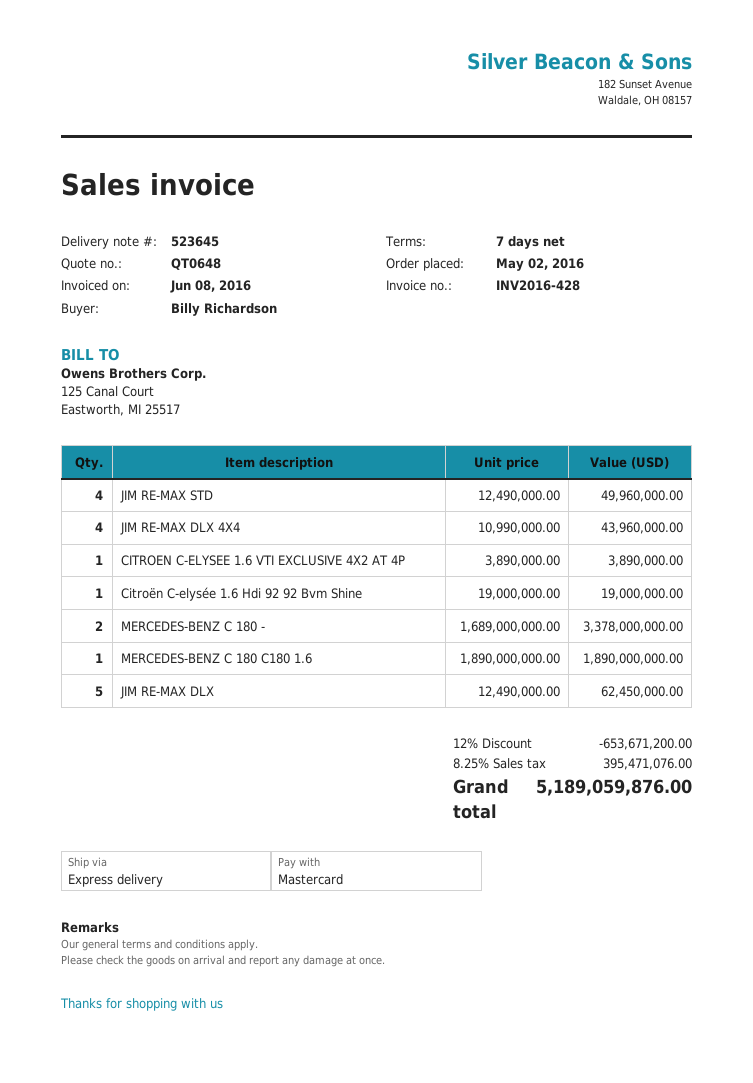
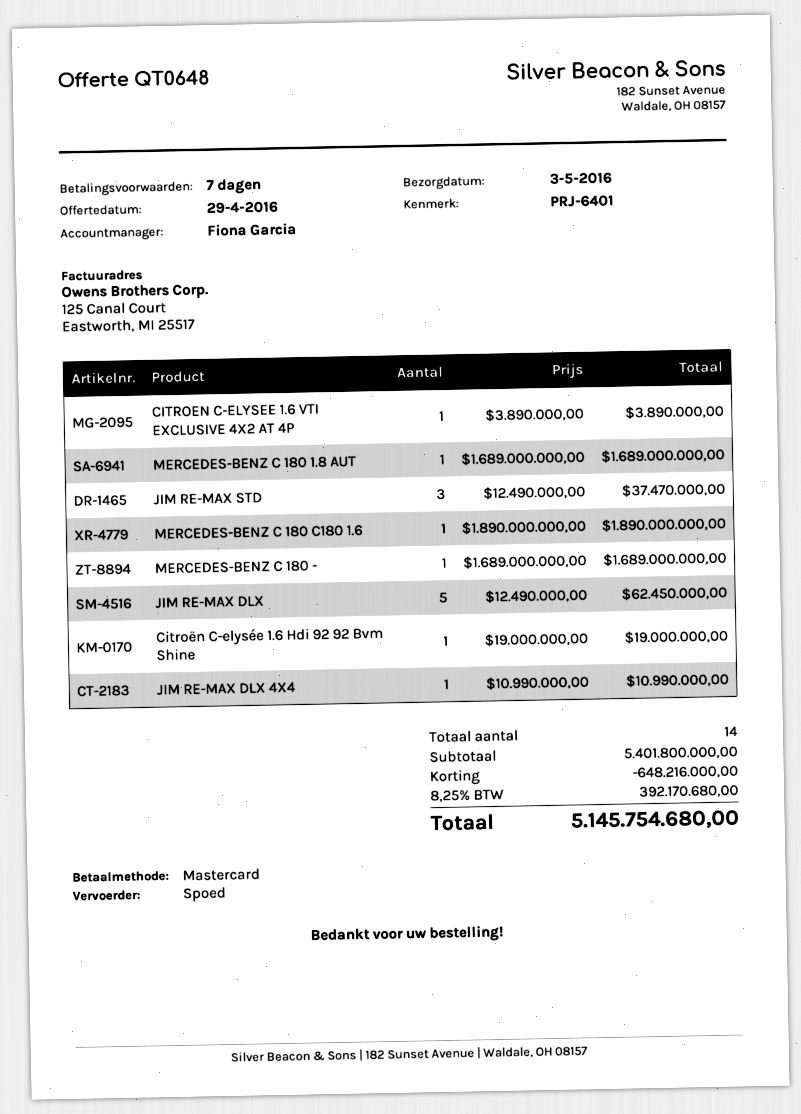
JIM RE-MAX STD: 4 x 12490000.00 = 49960000.00 -> 3 x 12490000.00 = 37470000.00
JIM RE-MAX DLX 4X4: 4 x 10990000.00 = 43960000.00 -> 1 x 10990000.00 = 10990000.00
MERCEDES-BENZ C 180 -: 2 x 1689000000.00 = 3378000000.00 -> 1 x 1689000000.00 = 1689000000.00
MERCEDES-BENZ C 180 1.8 AUT: none -> 1 x 1689000000.00 = 1689000000.00
discount: 653671200.00 -> 648216000.00
tax: 8.25% = 395471076.00 -> 8.25% = 392170680.00
total: 5189059876.00 -> 5145754680.00

